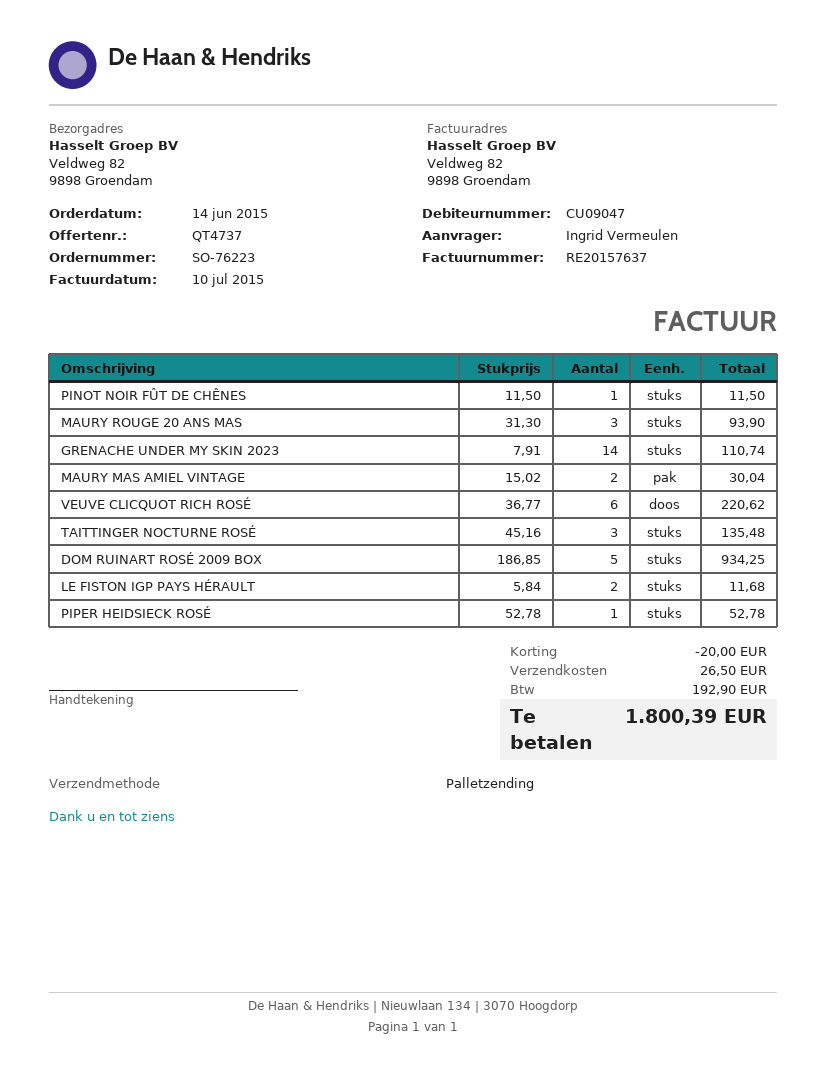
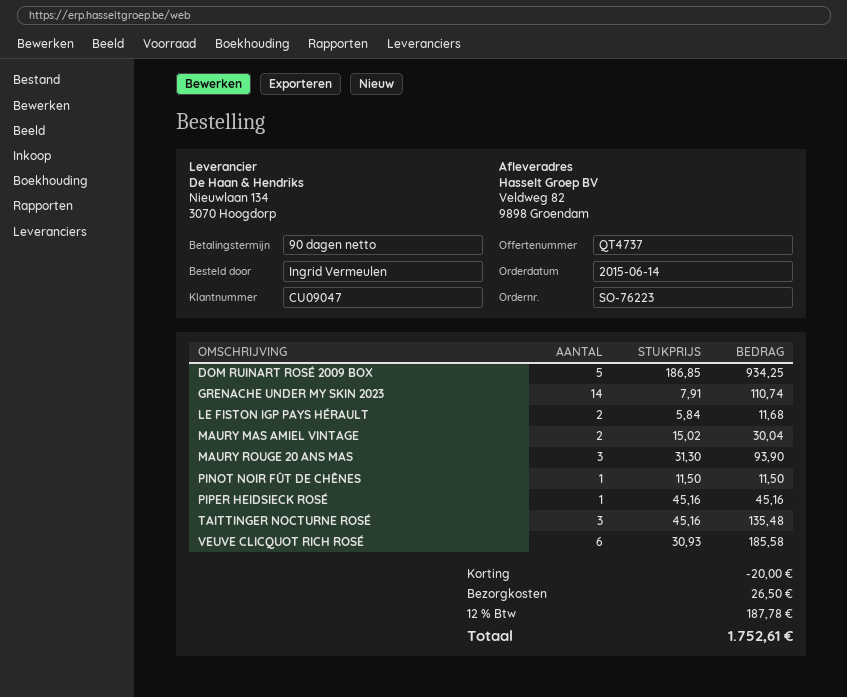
VEUVE CLICQUOT RICH ROSÉ: 6 x 36.77 = 220.62 -> 6 x 30.93 = 185.58
PIPER HEIDSIECK ROSÉ: 1 x 52.78 = 52.78 -> 1 x 45.16 = 45.16
tax: 192.90 -> 187.78
total: 1800.39 -> 1752.61

